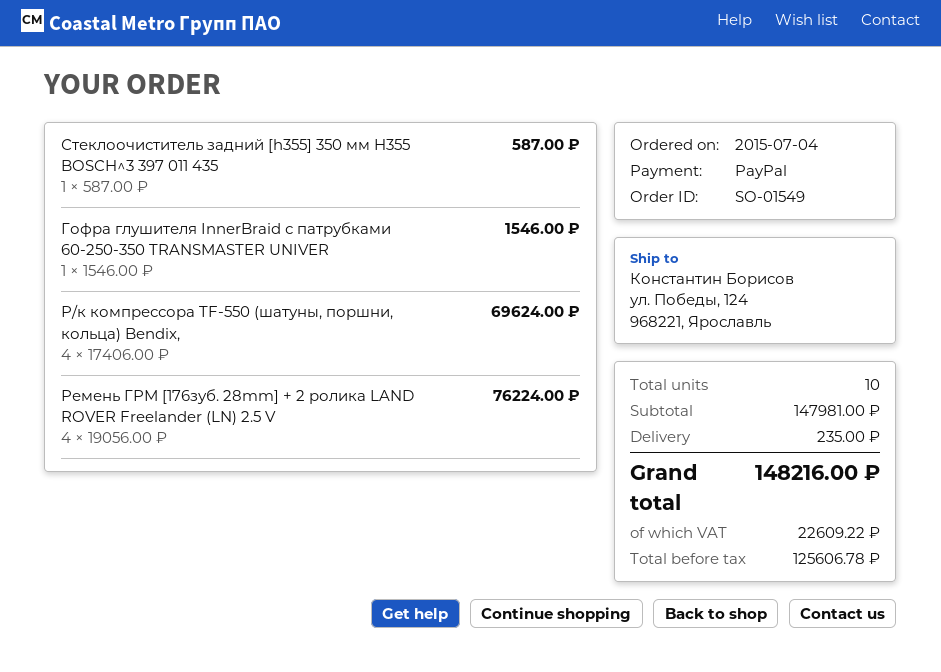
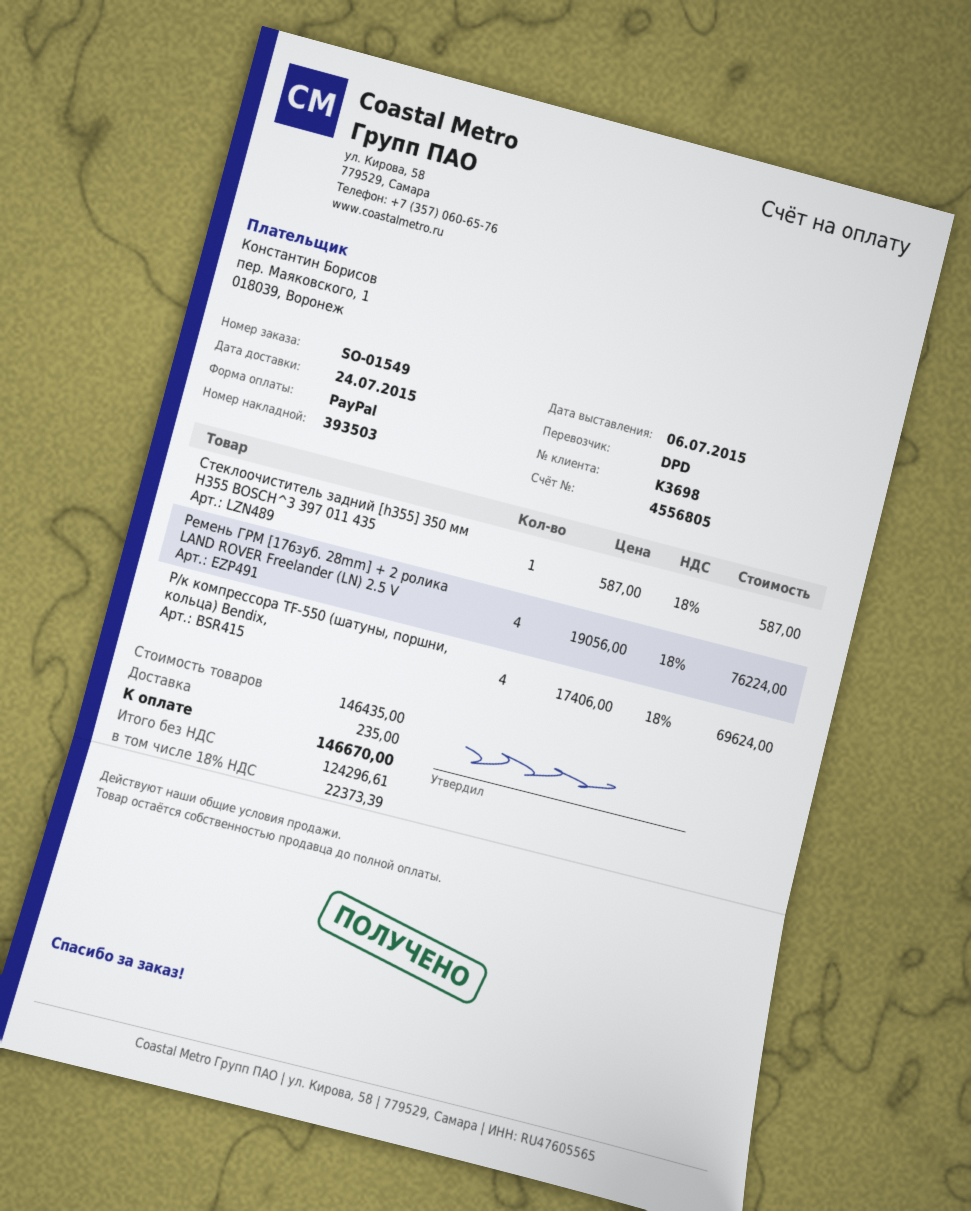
Гофра глушителя InnerBraid с патрубками 60-250-350 TRANSMASTER UNIVER: 1 x 1546.00 = 1546.00 -> none
subtotal: 147981.00 -> 146435.00
net: 125606.78 -> 124296.61
tax: 22609.22 -> 22373.39
total: 148216.00 -> 146670.00

